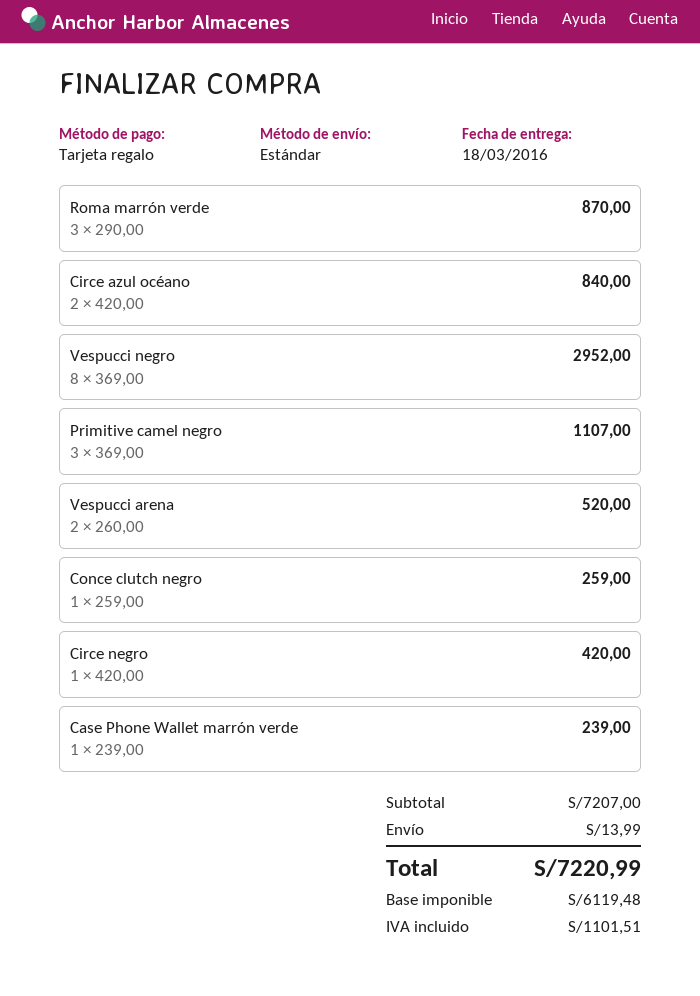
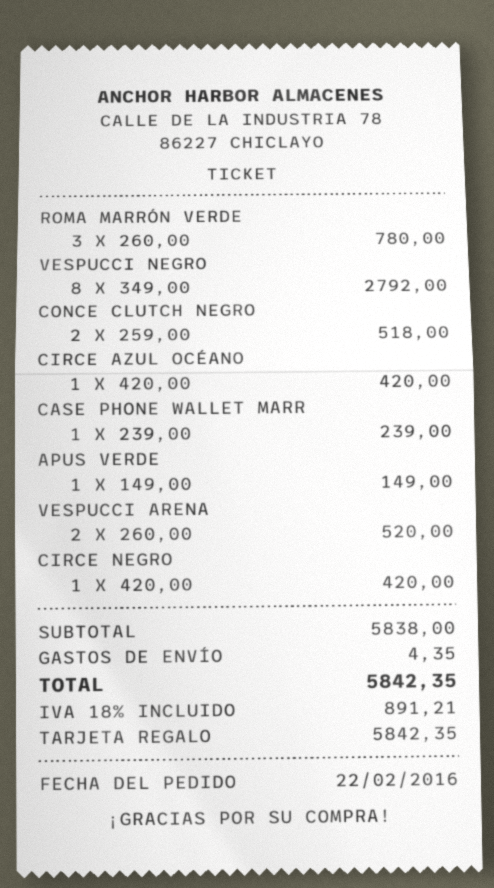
Roma marrón verde: 3 x 290.00 = 870.00 -> 3 x 260.00 = 780.00
Circe azul océano: 2 x 420.00 = 840.00 -> 1 x 420.00 = 420.00
Vespucci negro: 8 x 369.00 = 2952.00 -> 8 x 349.00 = 2792.00
Primitive camel negro: 3 x 369.00 = 1107.00 -> none
Conce clutch negro: 1 x 259.00 = 259.00 -> 2 x 259.00 = 518.00
APUS VERDE: none -> 1 x 149.00 = 149.00
subtotal: 7207.00 -> 5838.00
shipping: 13.99 -> 4.35
tax: 1101.51 -> 891.21
total: 7220.99 -> 5842.35

